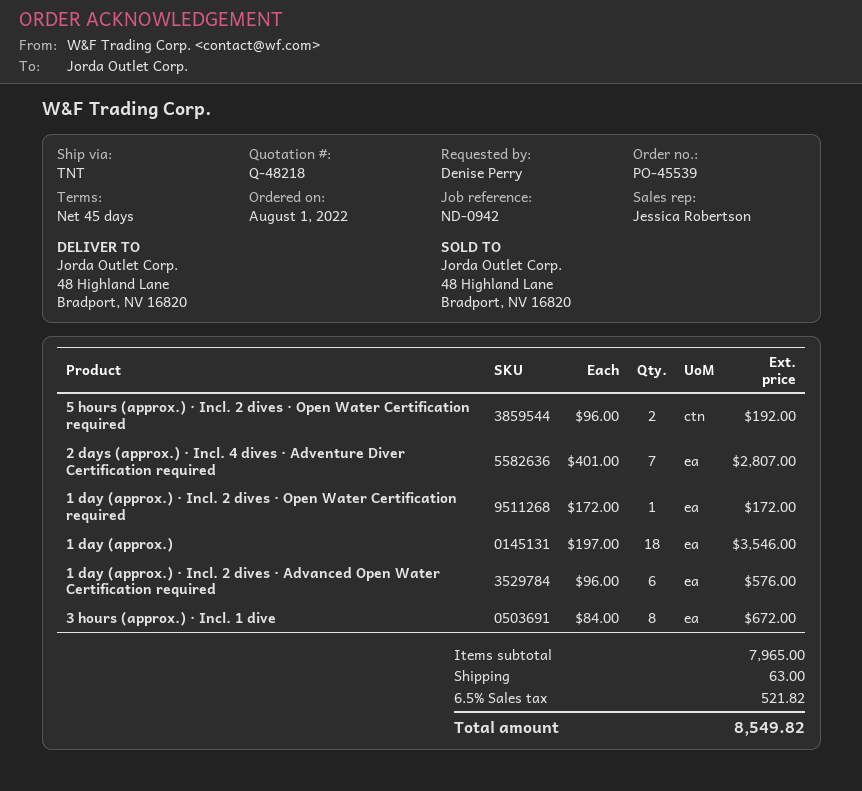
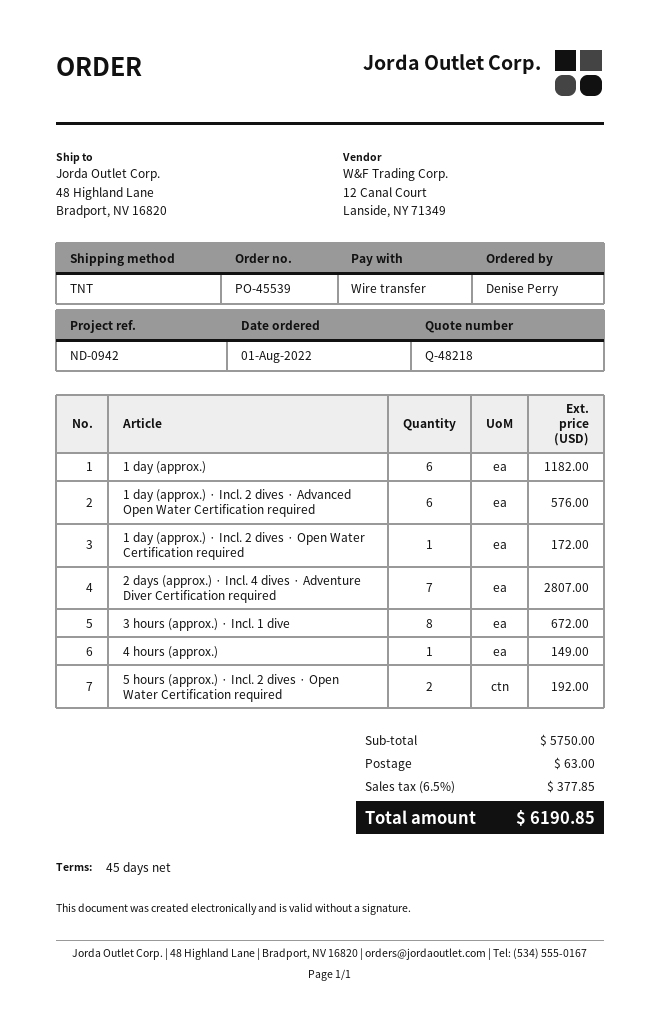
1 day (approx.): 18 for 3546.00 -> 6 for 1182.00
4 hours (approx.): none -> 1 for 149.00
subtotal: 7965.00 -> 5750.00
tax: 6.5% = 521.82 -> 6.5% = 377.85
total: 8549.82 -> 6190.85

